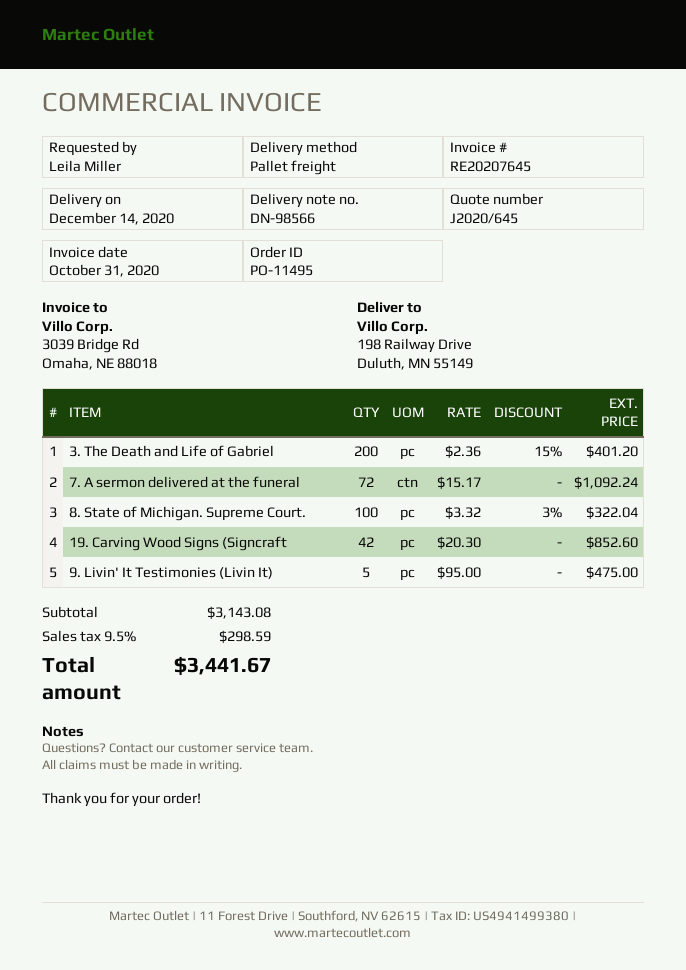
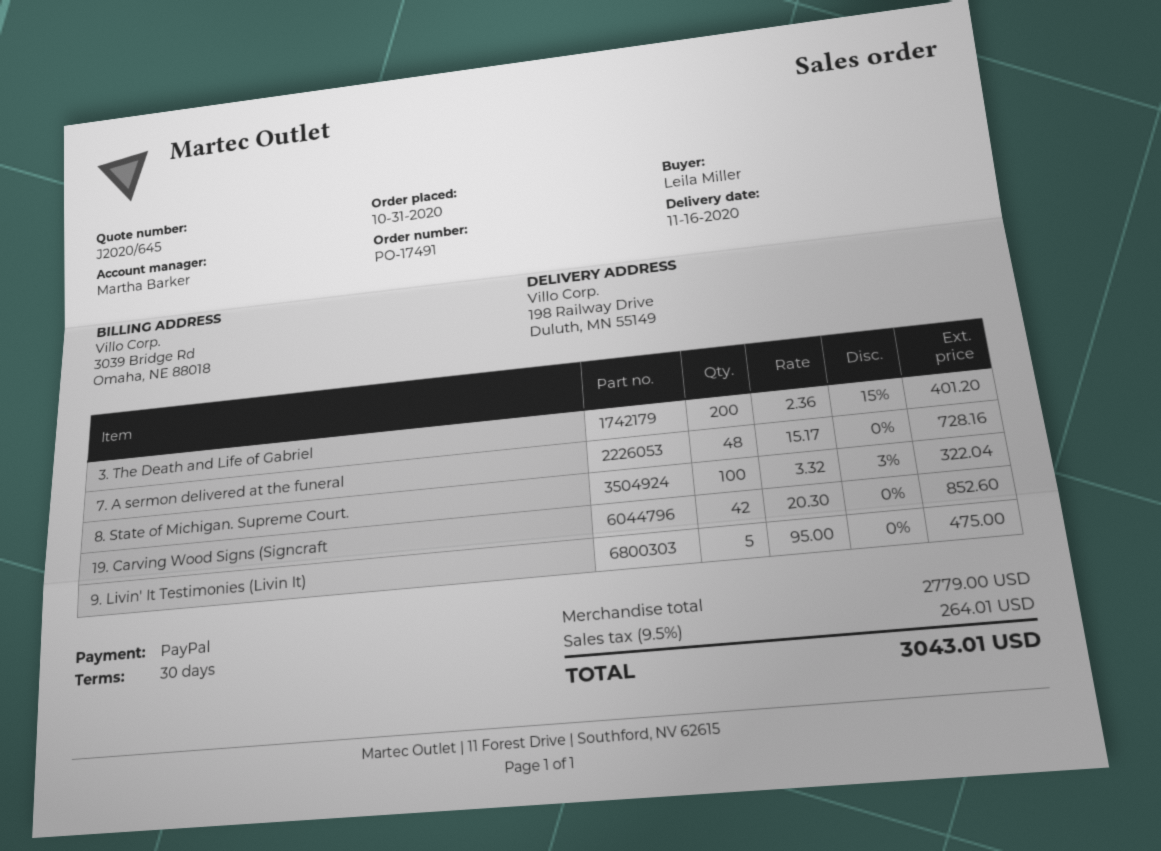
order number: PO-11495 -> PO-17491
delivery date: 2020-12-14 -> 2020-11-16
7. A sermon delivered at the funeral: 72 x 15.17 = 1092.24 -> 48 x 15.17 = 728.16
subtotal: 3143.08 -> 2779.00
tax: 9.5% = 298.59 -> 9.5% = 264.01
total: 3441.67 -> 3043.01

